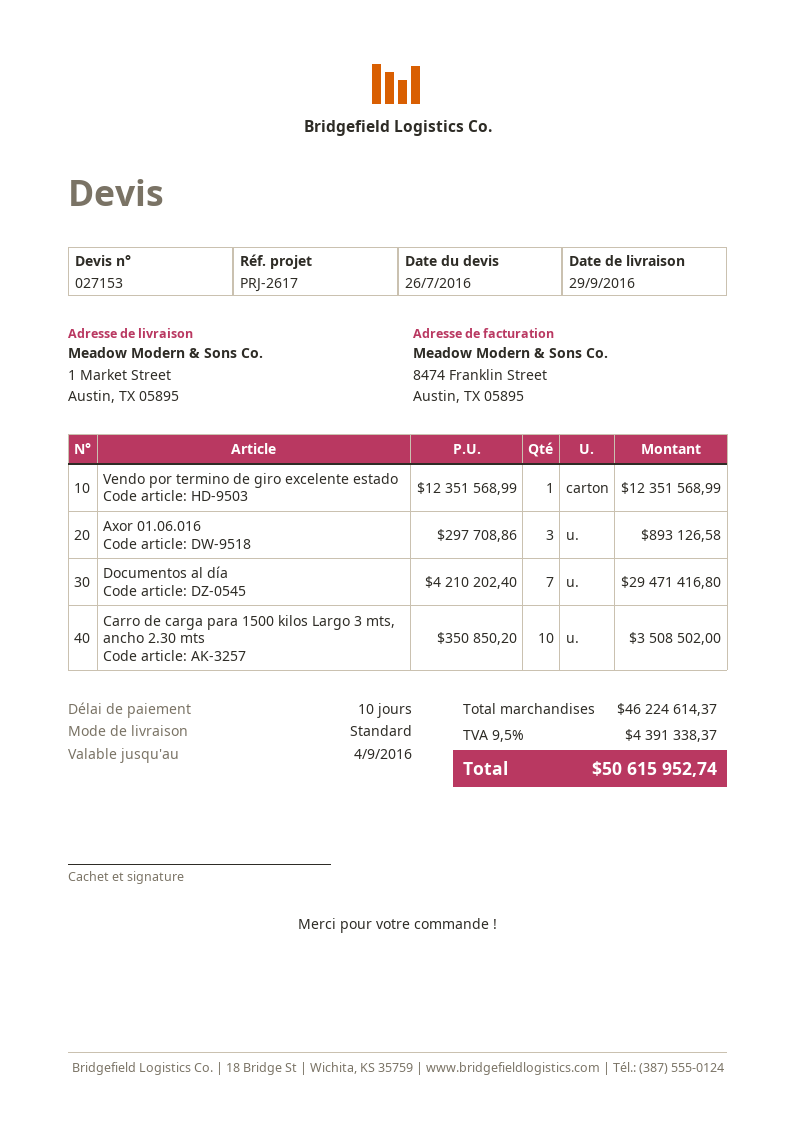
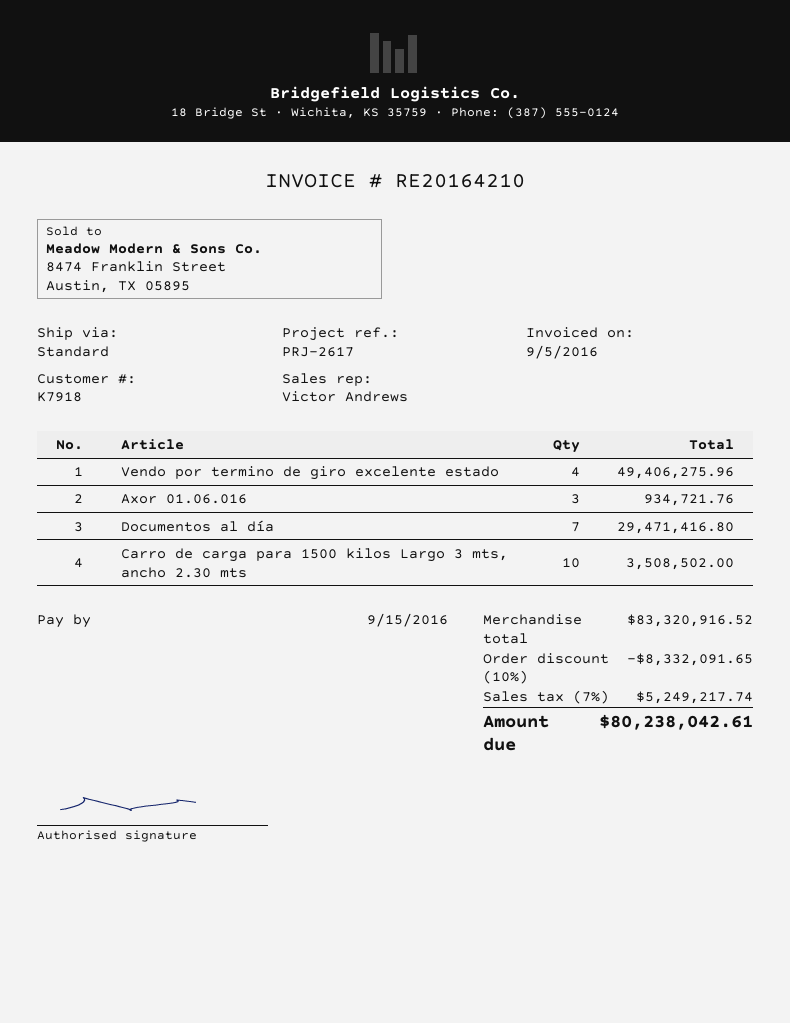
Vendo por termino de giro excelente estado: 1 for 12351568.99 -> 4 for 49406275.96
Axor 01.06.016: 3 for 893126.58 -> 3 for 934721.76
subtotal: 46224614.37 -> 83320916.52
discount: none -> 10% = 8332091.65
tax: 9.5% = 4391338.37 -> 7% = 5249217.74
total: 50615952.74 -> 80238042.61

